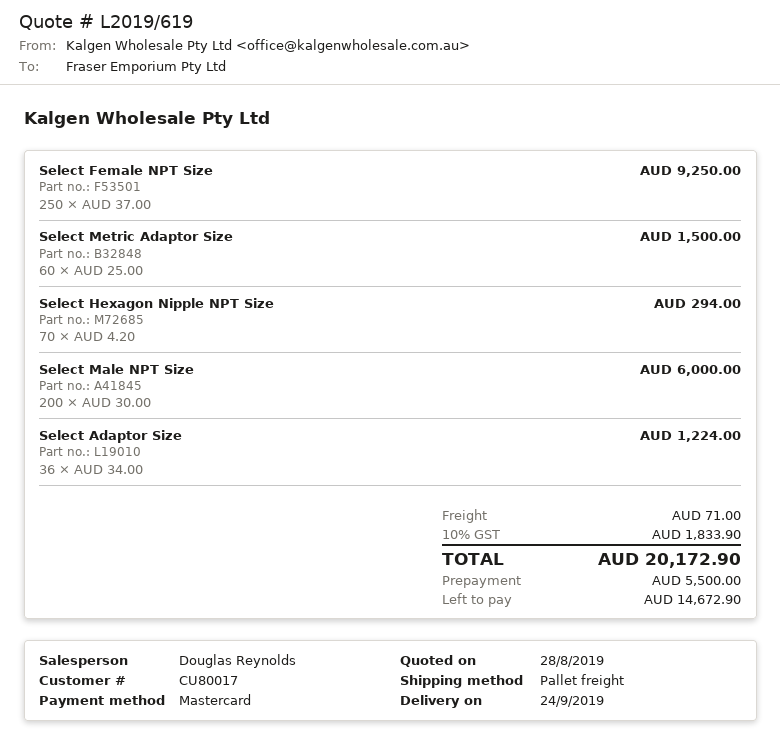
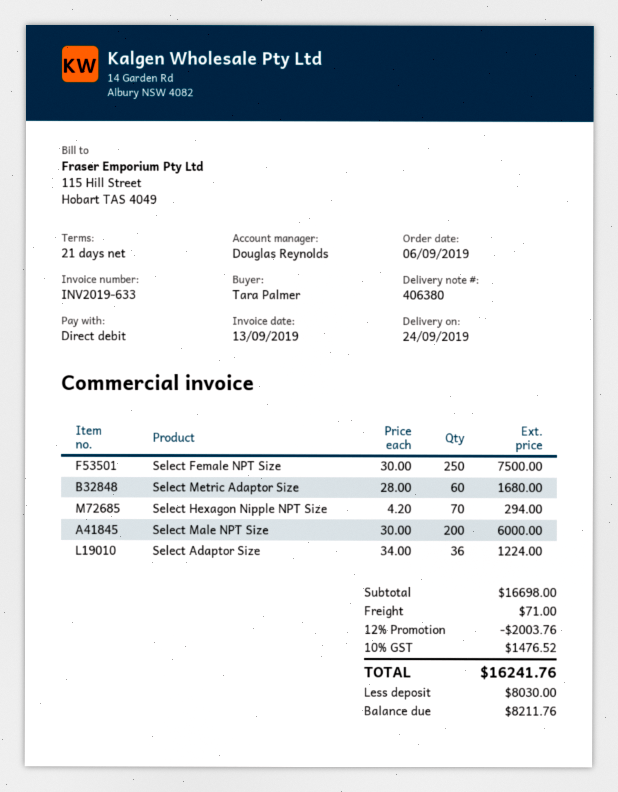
payment method: Mastercard -> direct debit
Select Female NPT Size: 250 x 37.00 = 9250.00 -> 250 x 30.00 = 7500.00
Select Metric Adaptor Size: 60 x 25.00 = 1500.00 -> 60 x 28.00 = 1680.00
discount: none -> 12% = 2003.76
tax: 10% = 1833.90 -> 10% = 1476.52
total: 20172.90 -> 16241.76
deposit: 5500.00 -> 8030.00
balance: 14672.90 -> 8211.76

